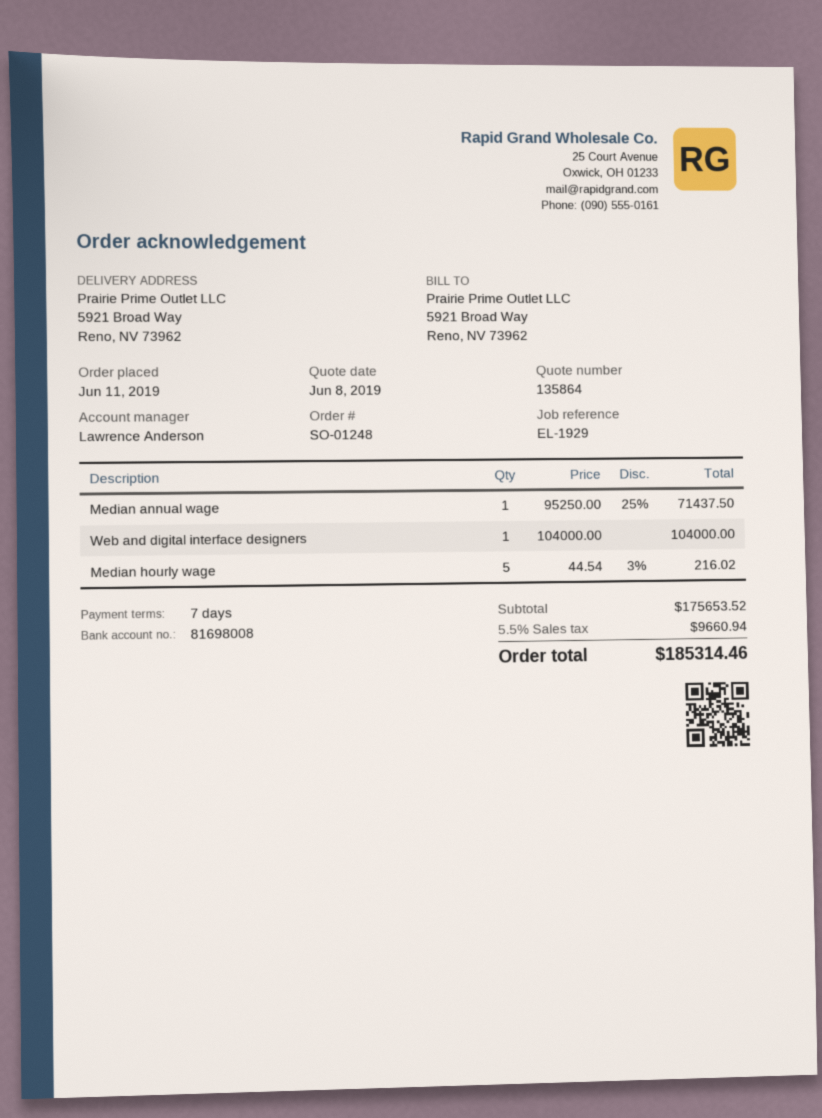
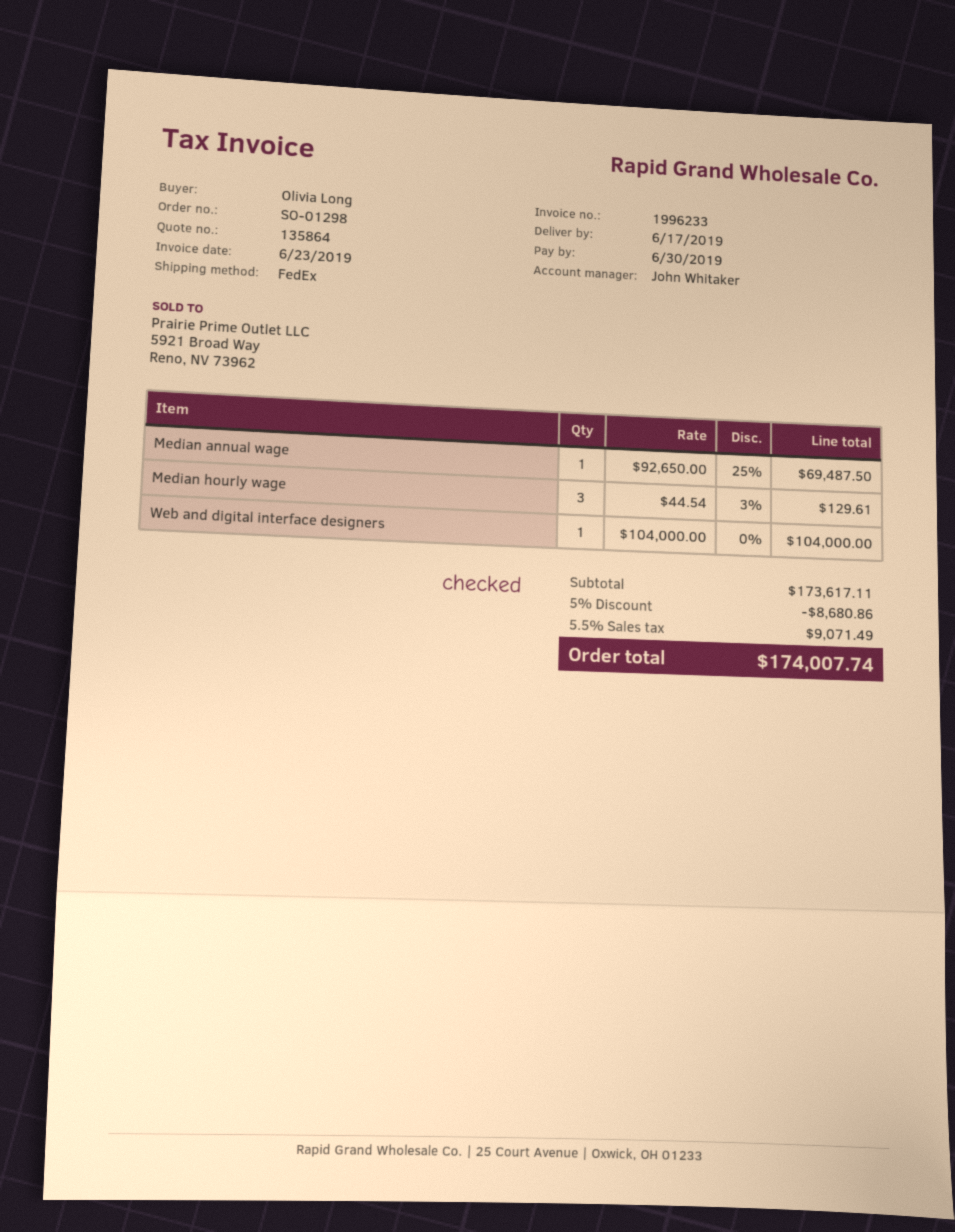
order number: SO-01248 -> SO-01298
sales rep: Lawrence Anderson -> John Whitaker
Median annual wage: 1 x 95250.00 - 25% = 71437.50 -> 1 x 92650.00 - 25% = 69487.50
Median hourly wage: 5 x 44.54 - 3% = 216.02 -> 3 x 44.54 - 3% = 129.61
subtotal: 175653.52 -> 173617.11
discount: none -> 5% = 8680.86
tax: 5.5% = 9660.94 -> 5.5% = 9071.49
total: 185314.46 -> 174007.74

